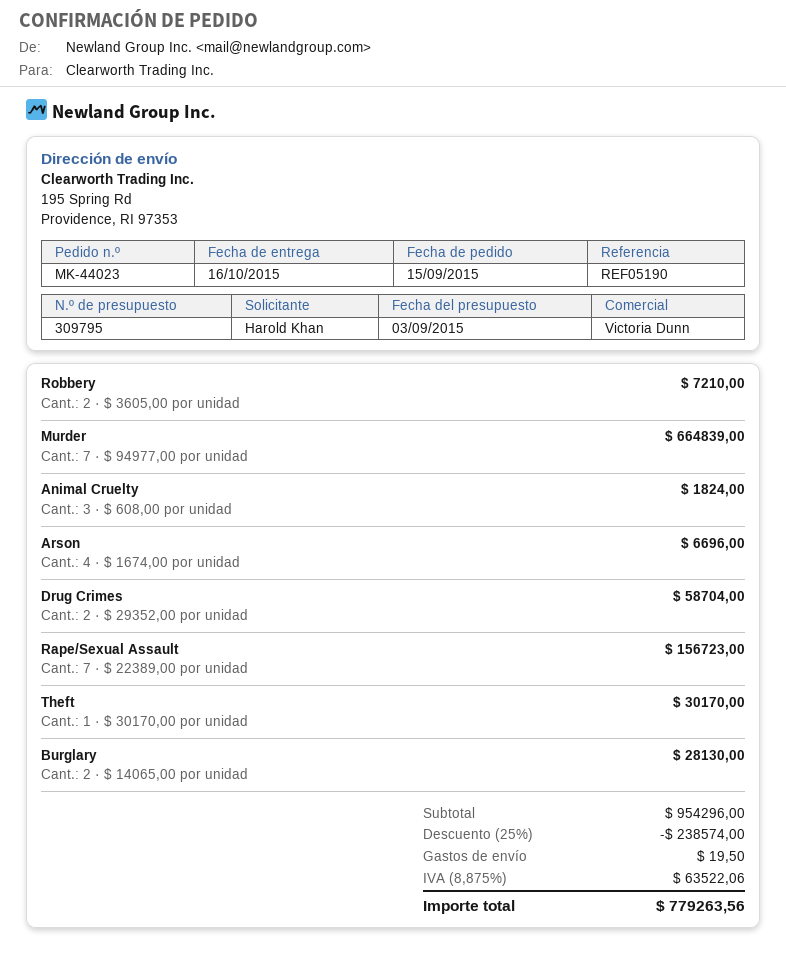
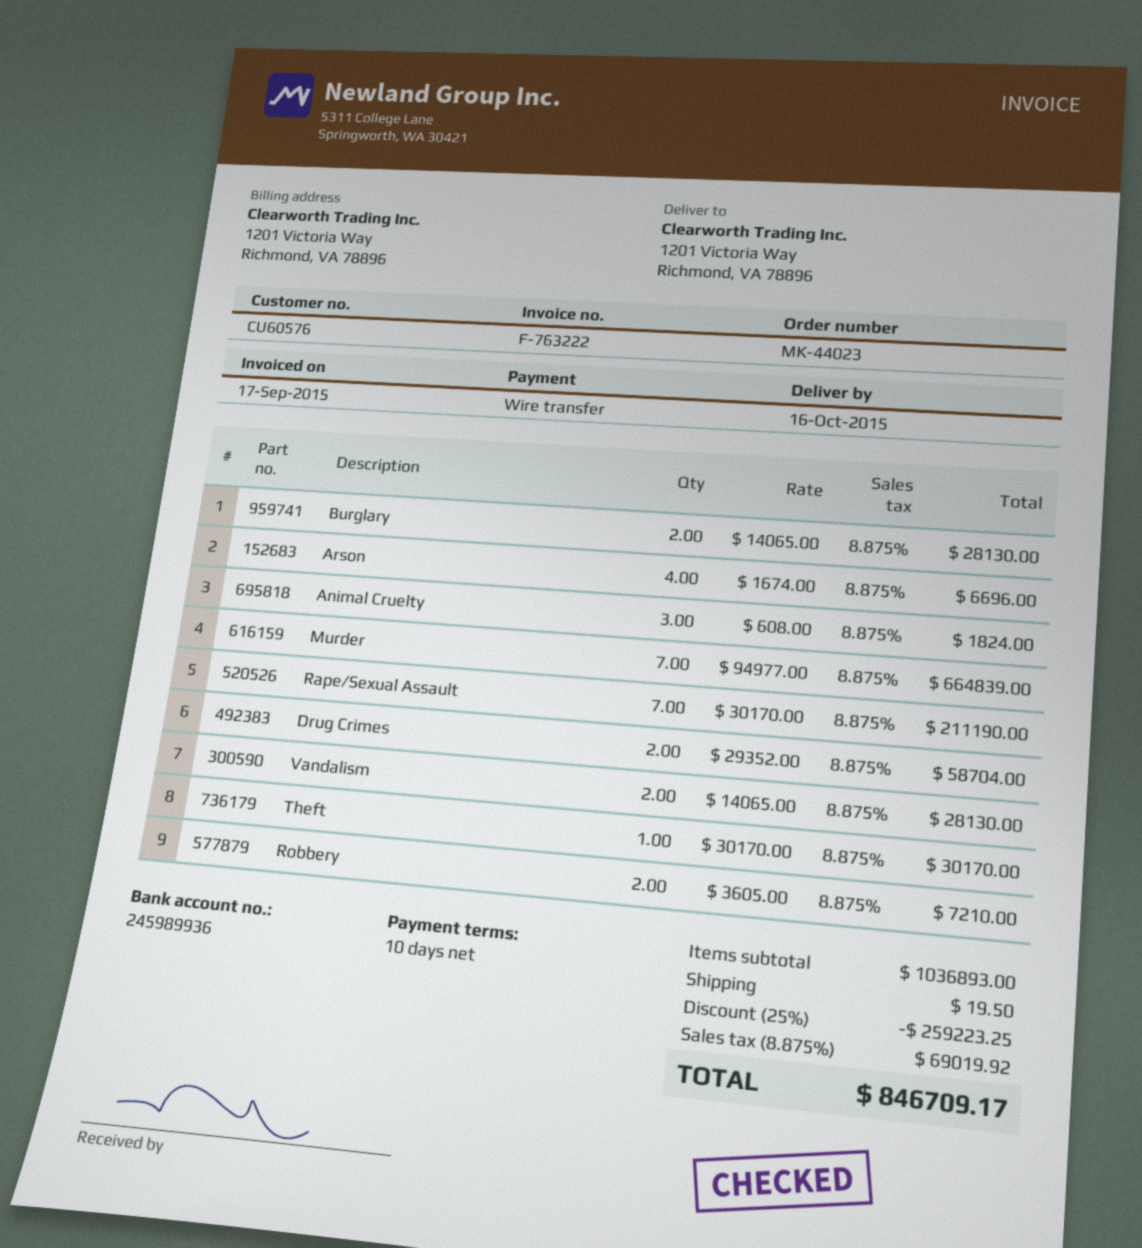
ship to: 195 Spring Rd, Providence, RI 97353 -> 1201 Victoria Way, Richmond, VA 78896
Rape/Sexual Assault: 7 x 22389.00 = 156723.00 -> 7 x 30170.00 = 211190.00
Vandalism: none -> 2 x 14065.00 = 28130.00
subtotal: 954296.00 -> 1036893.00
discount: 25% = 238574.00 -> 25% = 259223.25
tax: 8.875% = 63522.06 -> 8.875% = 69019.92
total: 779263.56 -> 846709.17

